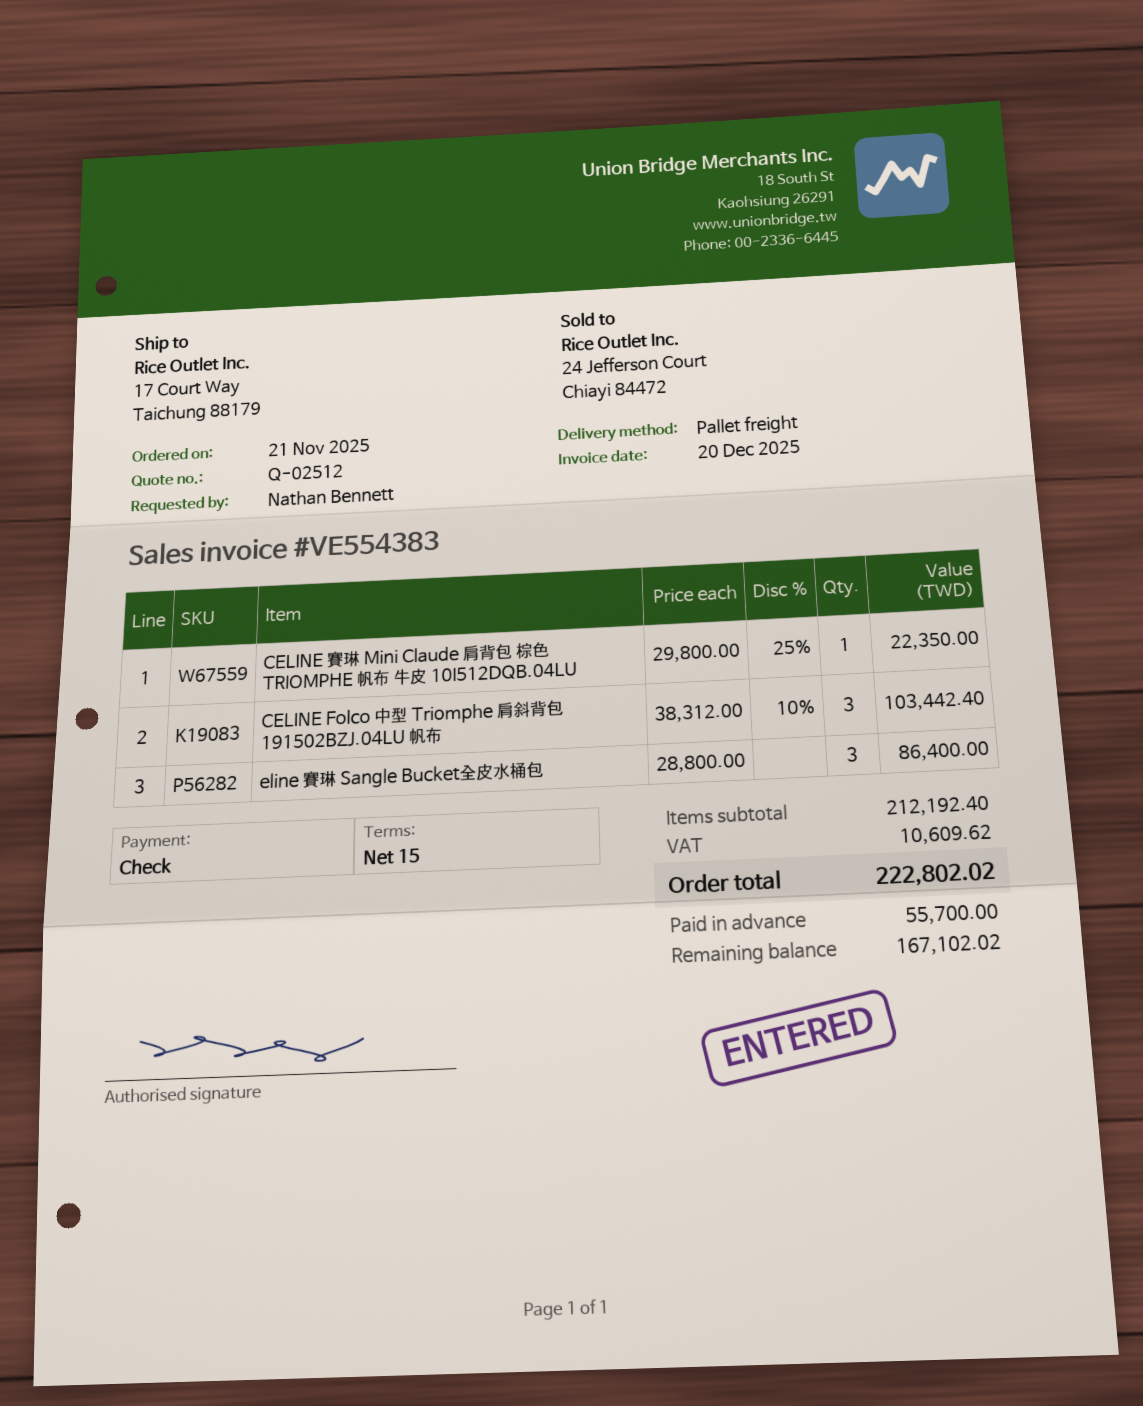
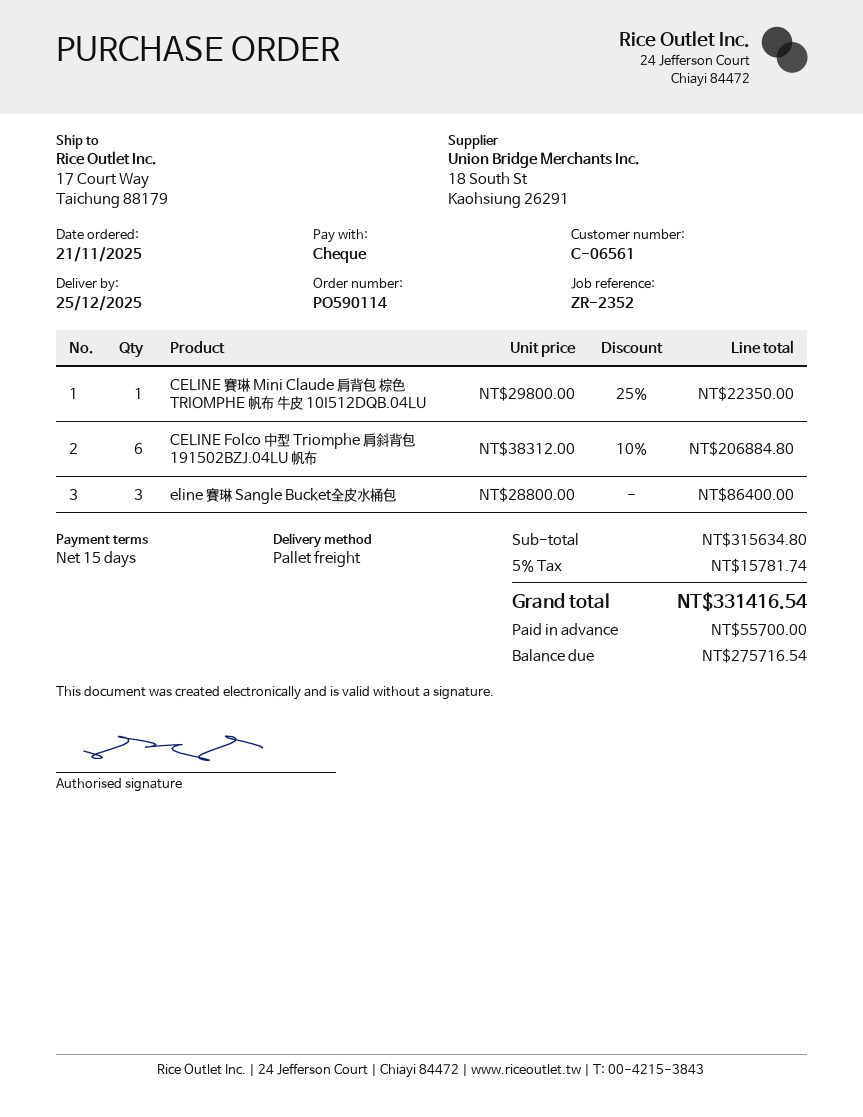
CELINE Folco 中型 Triomphe 肩斜背包 191502BZJ.04LU 帆布: 3 x 38312.00 - 10% = 103442.40 -> 6 x 38312.00 - 10% = 206884.80
subtotal: 212192.40 -> 315634.80
tax: 10609.62 -> 15781.74
total: 222802.02 -> 331416.54
balance: 167102.02 -> 275716.54

